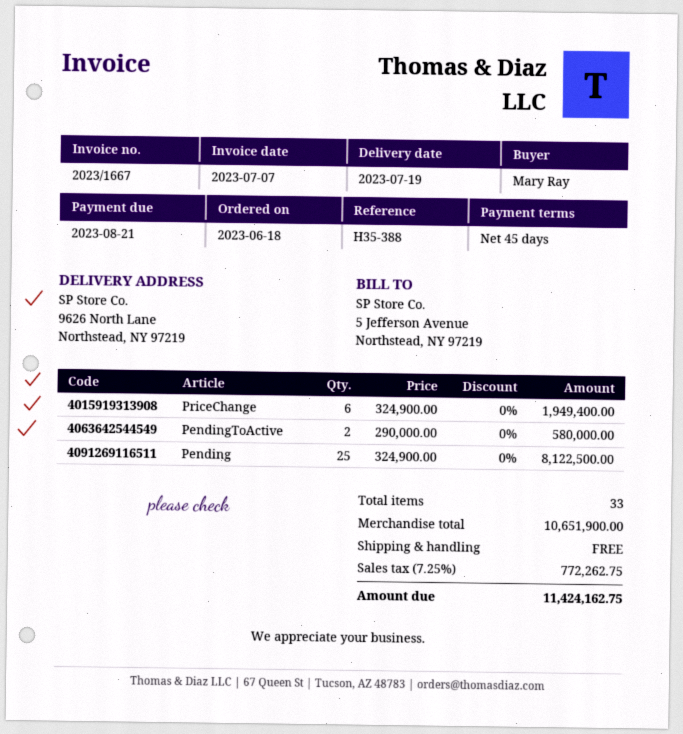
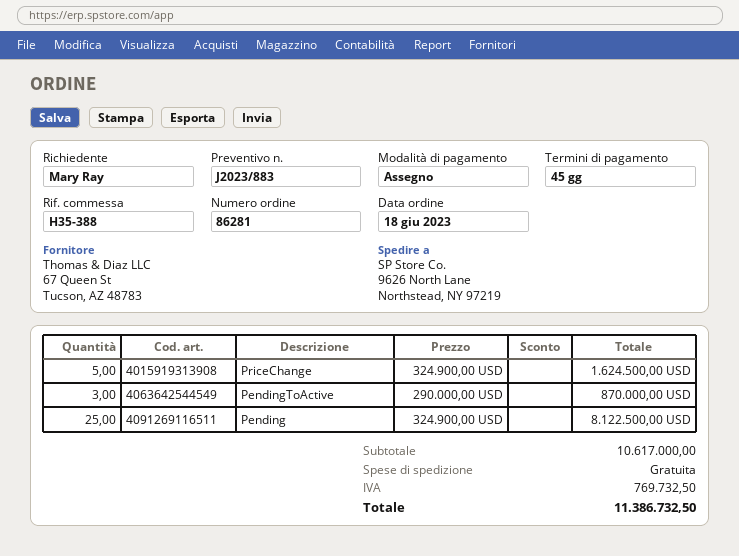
PriceChange: 6 x 324900.00 = 1949400.00 -> 5 x 324900.00 = 1624500.00
PendingToActive: 2 x 290000.00 = 580000.00 -> 3 x 290000.00 = 870000.00
subtotal: 10651900.00 -> 10617000.00
tax: 772262.75 -> 769732.50
total: 11424162.75 -> 11386732.50

